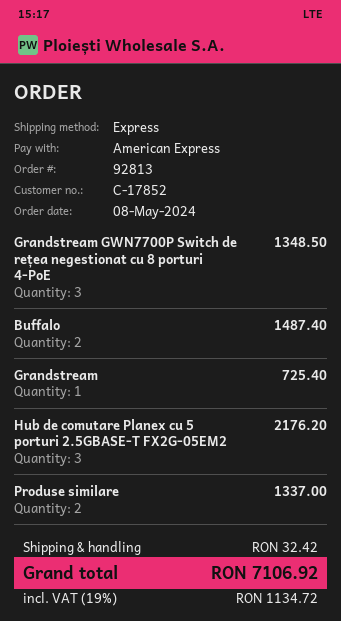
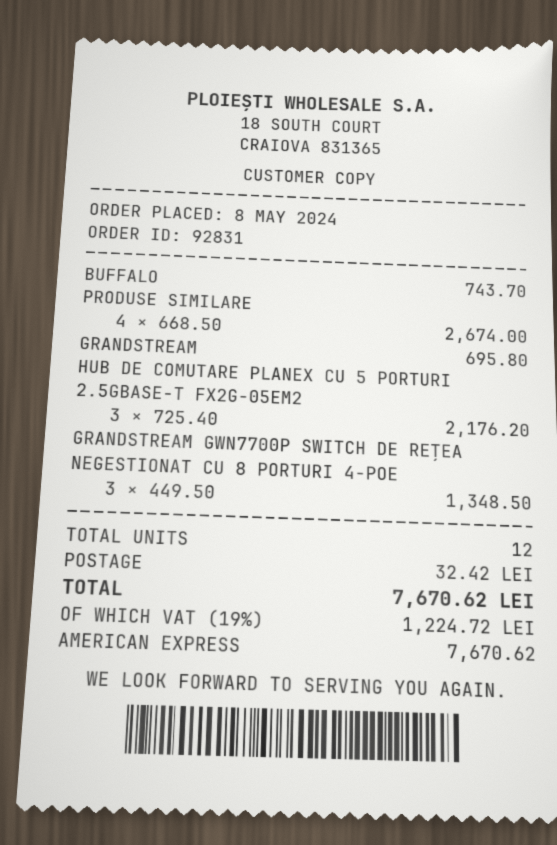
order number: 92813 -> 92831
Buffalo: 2 for 1487.40 -> 1 for 743.70
Grandstream: 1 for 725.40 -> 1 for 695.80
Produse similare: 2 for 1337.00 -> 4 for 2674.00
tax: 19% = 1134.72 -> 19% = 1224.72
total: 7106.92 -> 7670.62

